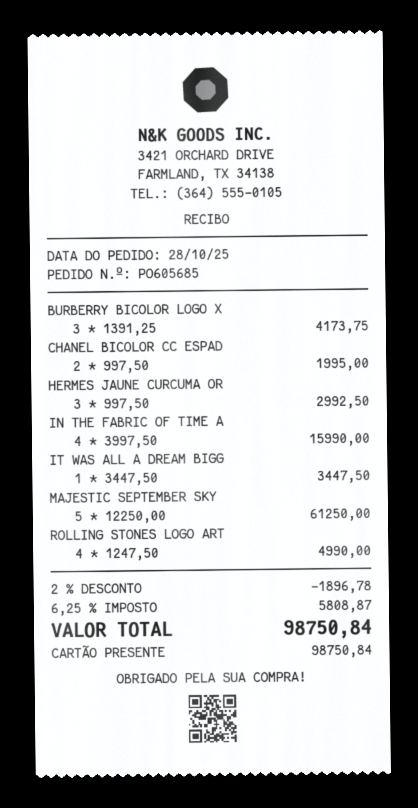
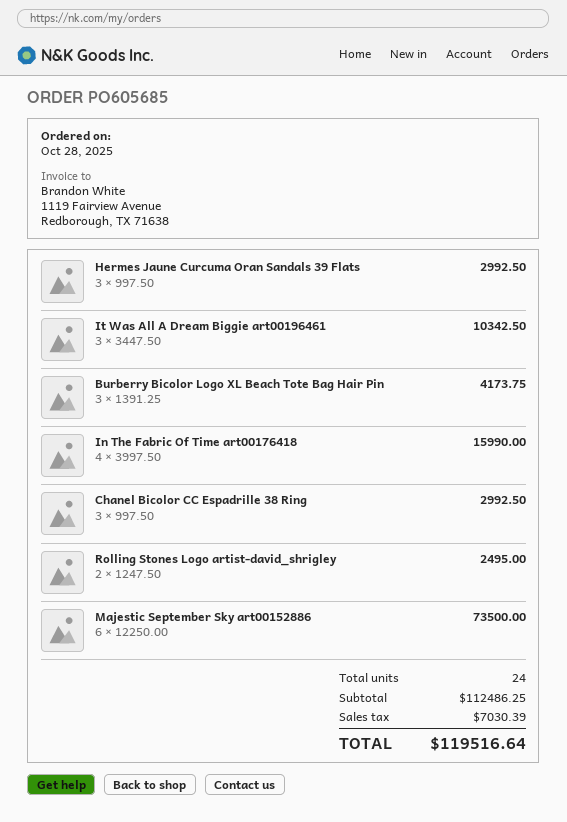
CHANEL BICOLOR CC ESPAD: 2 x 997.50 = 1995.00 -> 3 x 997.50 = 2992.50
IT WAS ALL A DREAM BIGG: 1 x 3447.50 = 3447.50 -> 3 x 3447.50 = 10342.50
MAJESTIC SEPTEMBER SKY: 5 x 12250.00 = 61250.00 -> 6 x 12250.00 = 73500.00
ROLLING STONES LOGO ART: 4 x 1247.50 = 4990.00 -> 2 x 1247.50 = 2495.00
discount: 2% = 1896.78 -> none
tax: 5808.87 -> 7030.39
total: 98750.84 -> 119516.64

